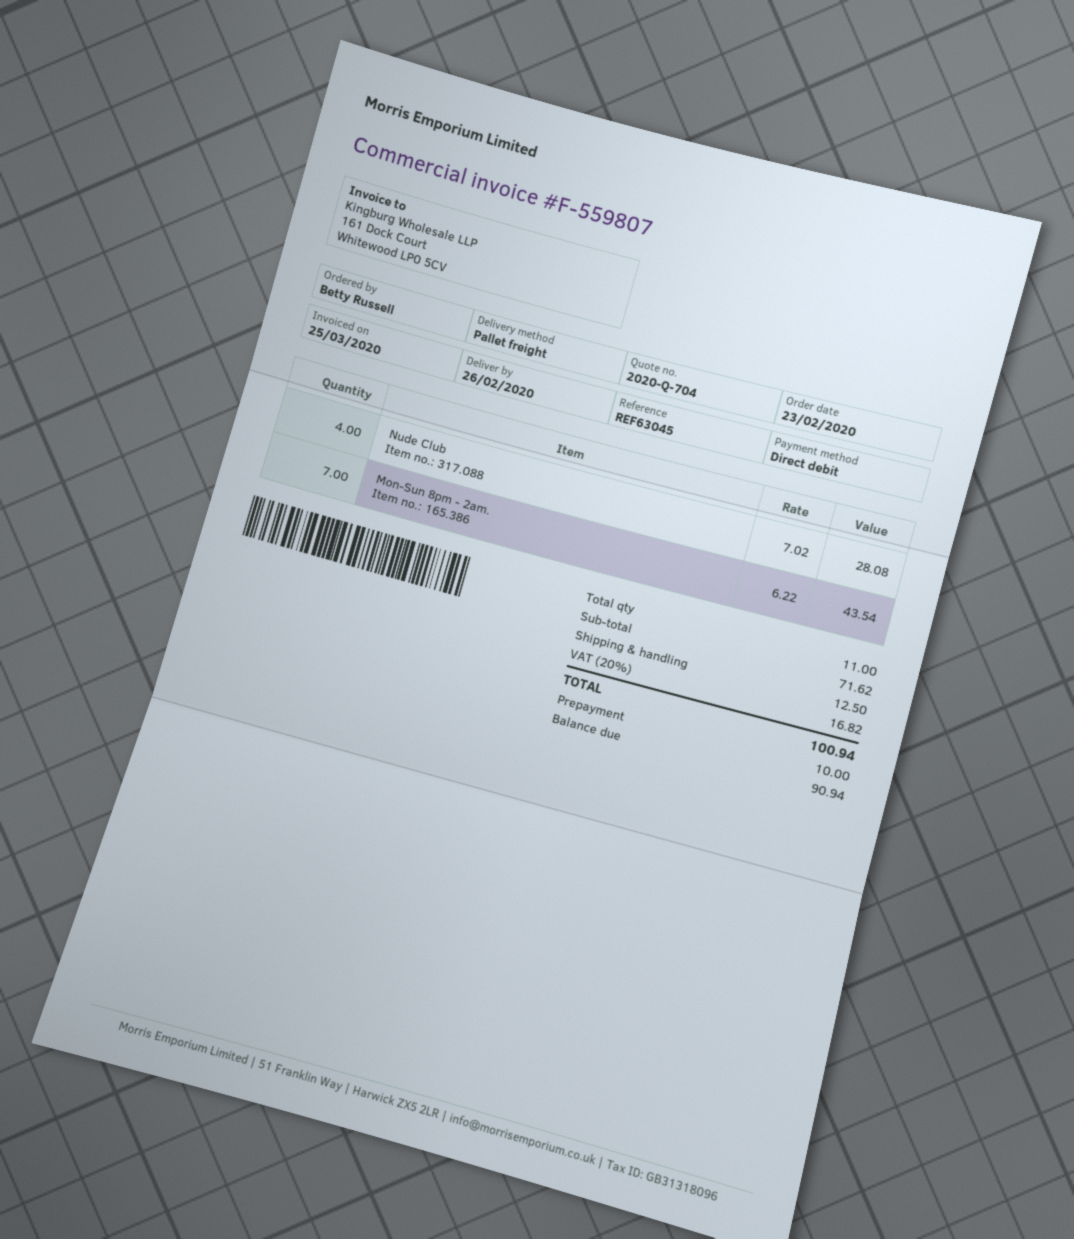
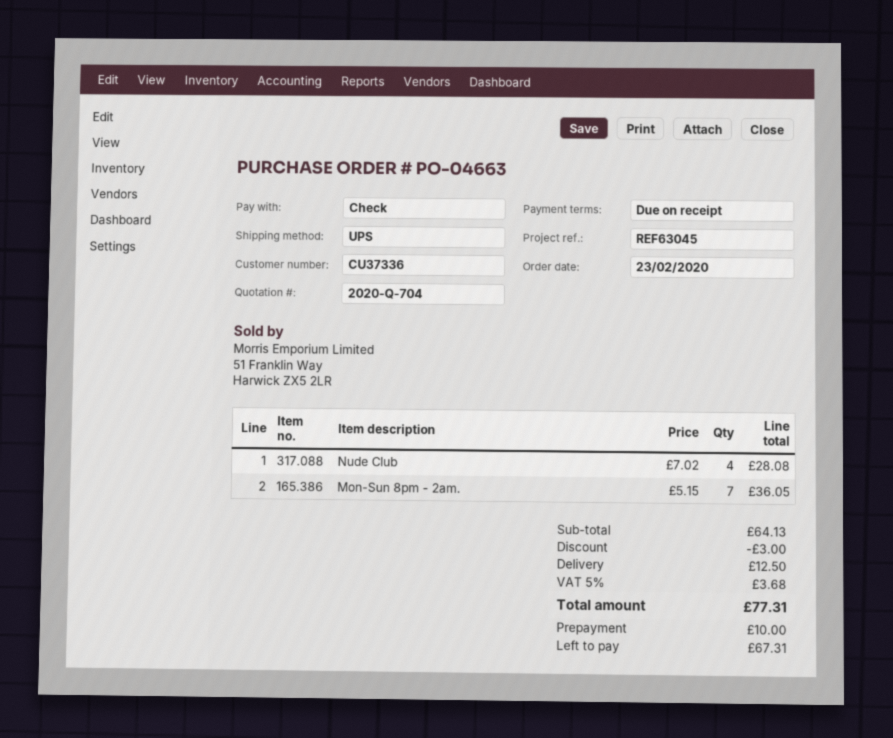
payment method: direct debit -> cheque
shipping method: pallet freight -> UPS
Mon-Sun 8pm - 2am.: 7 x 6.22 = 43.54 -> 7 x 5.15 = 36.05
subtotal: 71.62 -> 64.13
discount: none -> 3.00
tax: 20% = 16.82 -> 5% = 3.68
total: 100.94 -> 77.31
balance: 90.94 -> 67.31

